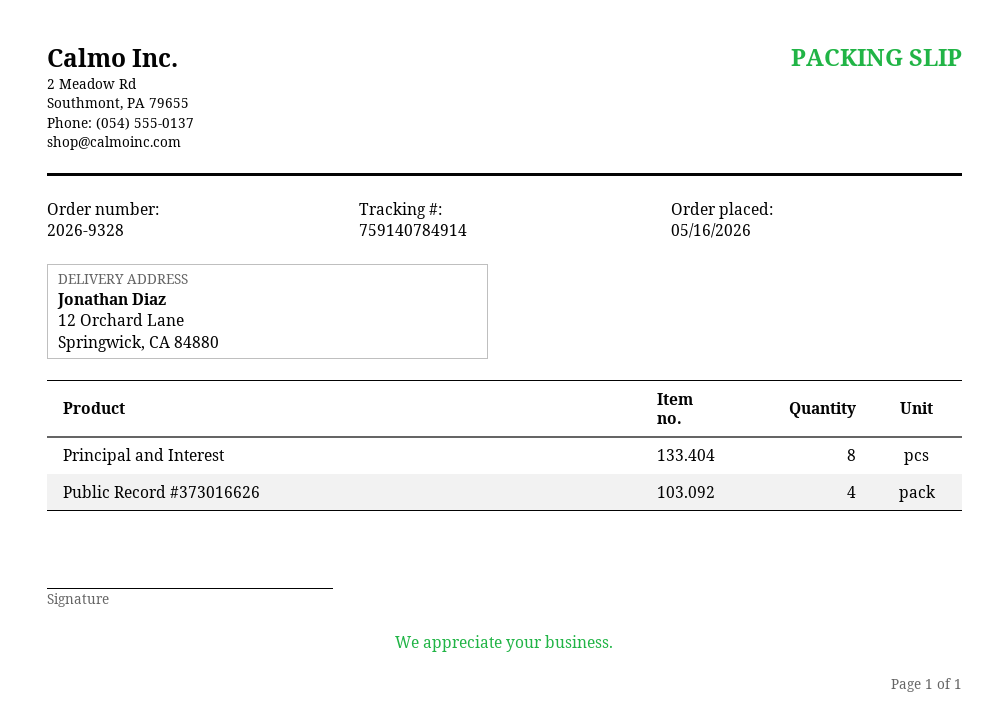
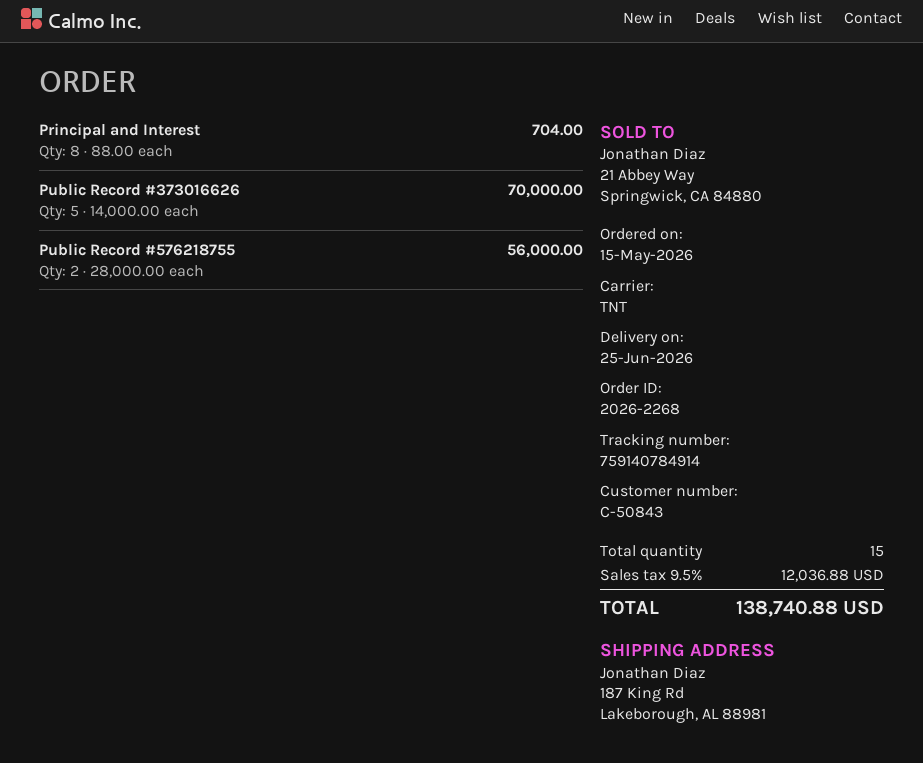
order number: 2026-9328 -> 2026-2268
order date: 2026-05-16 -> 2026-05-15
ship to: 12 Orchard Lane, Springwick, CA 84880 -> 187 King Rd, Lakeborough, AL 88981
Public Record #373016626: 4 -> 5
Public Record #576218755: none -> 2

